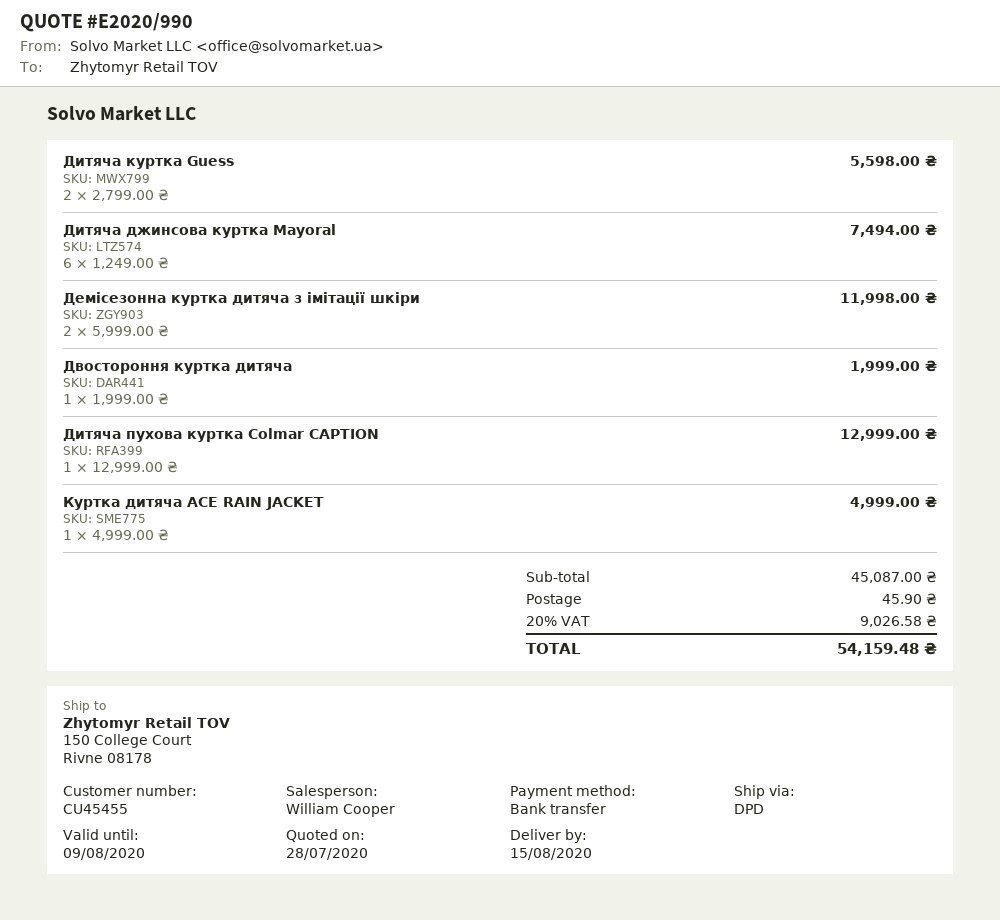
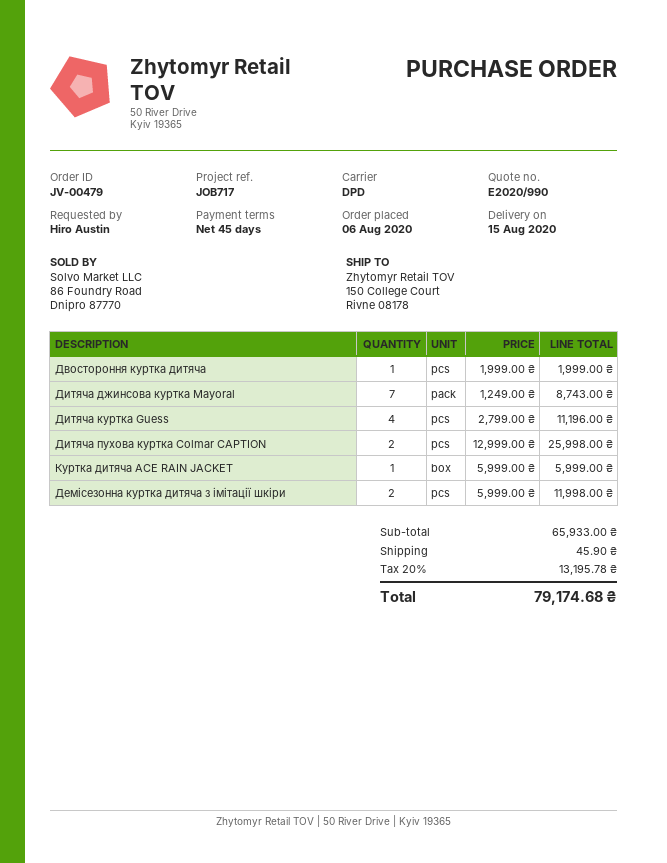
Дитяча куртка Guess: 2 x 2799.00 = 5598.00 -> 4 x 2799.00 = 11196.00
Дитяча джинсова куртка Mayoral: 6 x 1249.00 = 7494.00 -> 7 x 1249.00 = 8743.00
Дитяча пухова куртка Colmar CAPTION: 1 x 12999.00 = 12999.00 -> 2 x 12999.00 = 25998.00
Куртка дитяча ACE RAIN JACKET: 1 x 4999.00 = 4999.00 -> 1 x 5999.00 = 5999.00
subtotal: 45087.00 -> 65933.00
tax: 20% = 9026.58 -> 20% = 13195.78
total: 54159.48 -> 79174.68

